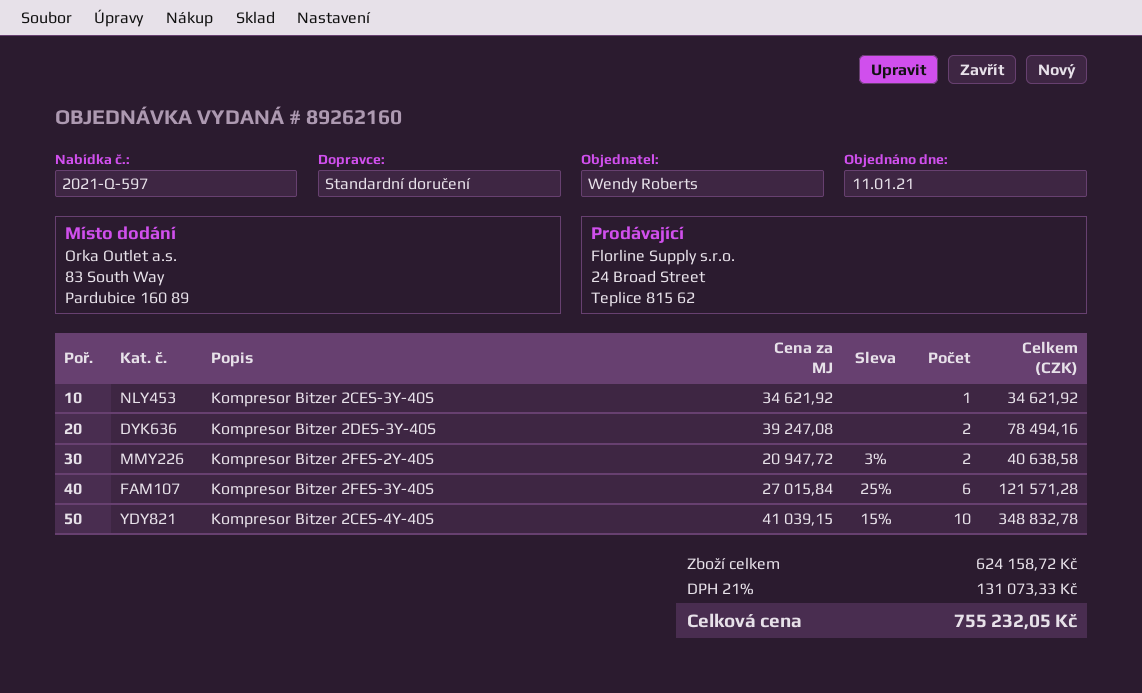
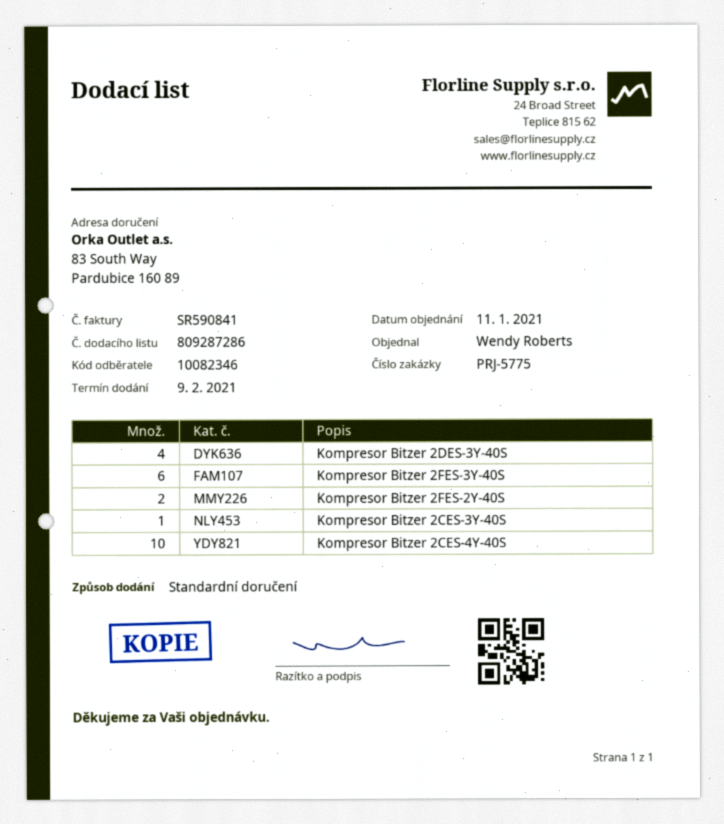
Kompresor Bitzer 2DES-3Y-40S: 2 -> 4

